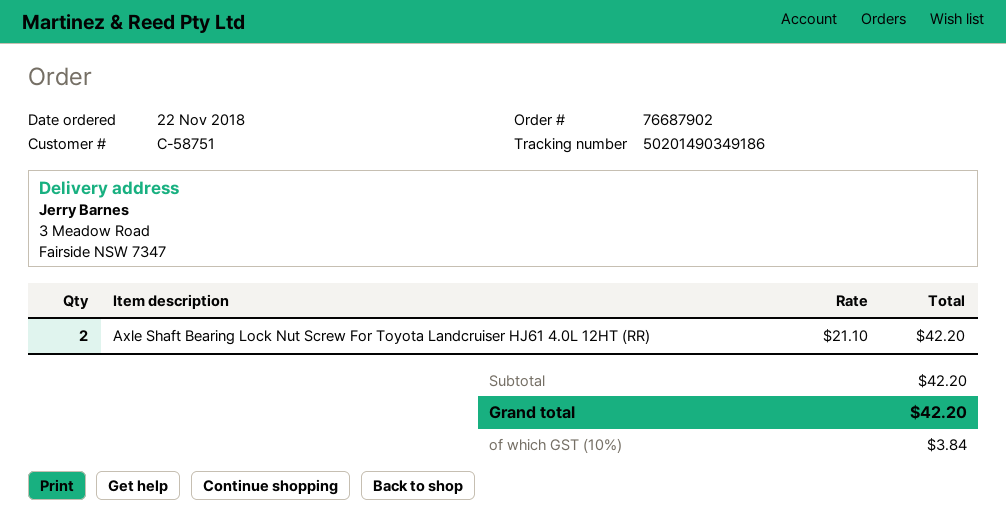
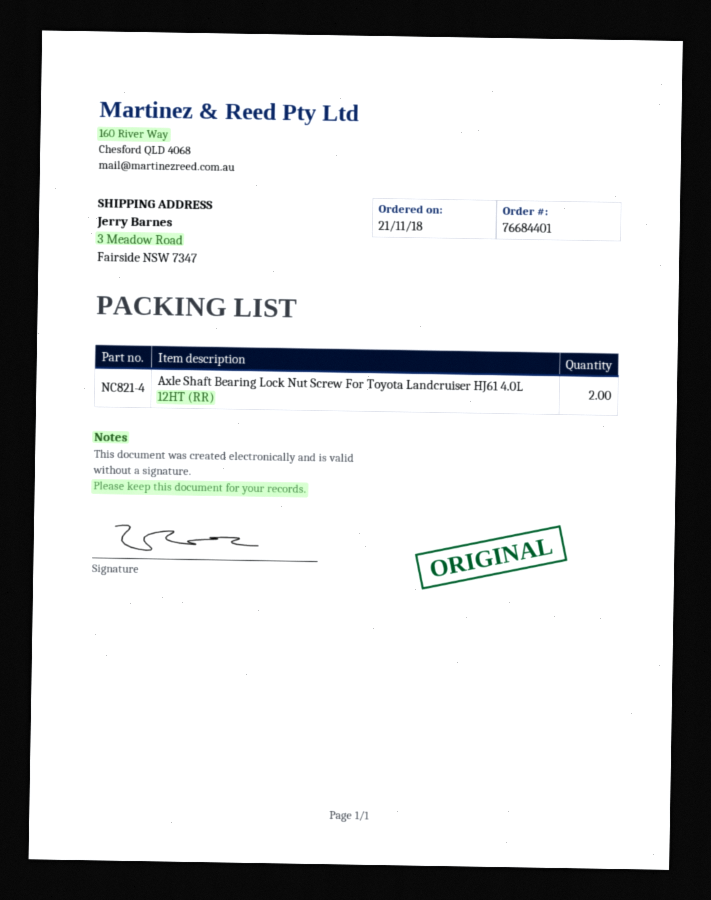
order number: 76687902 -> 76684401
order date: 2018-11-22 -> 2018-11-21

